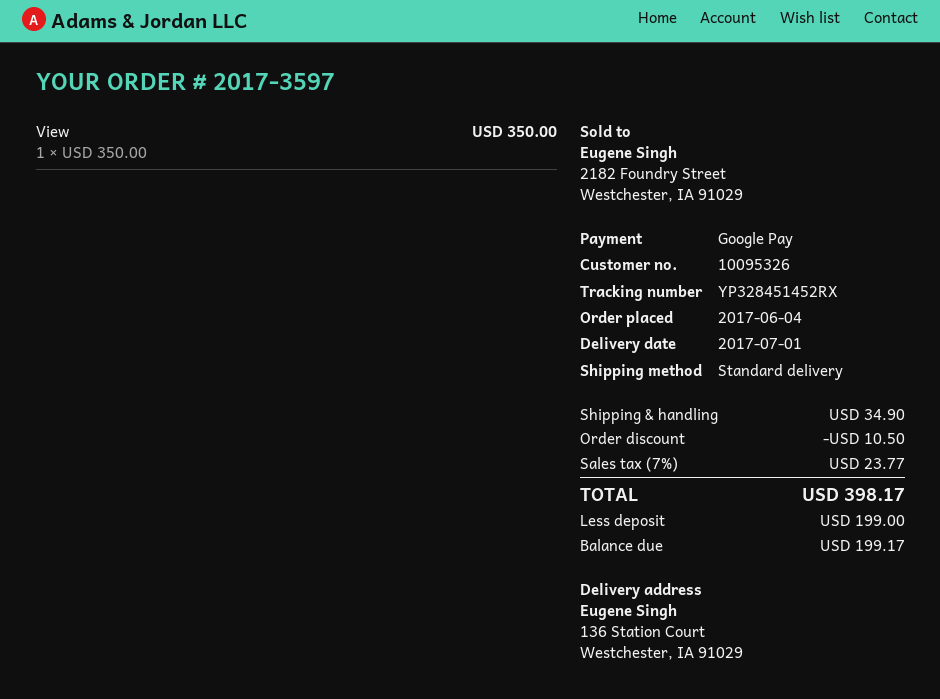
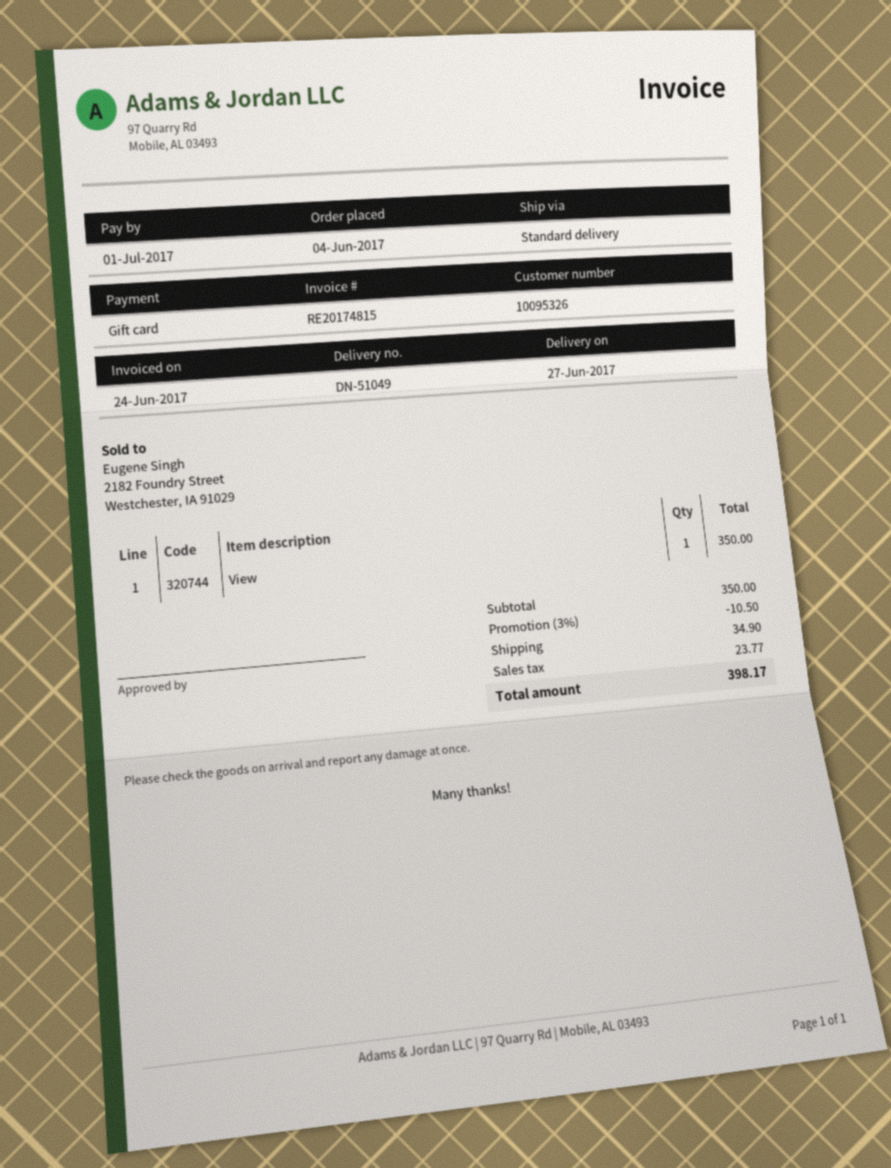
delivery date: 2017-07-01 -> 2017-06-27
payment method: Google Pay -> gift card

